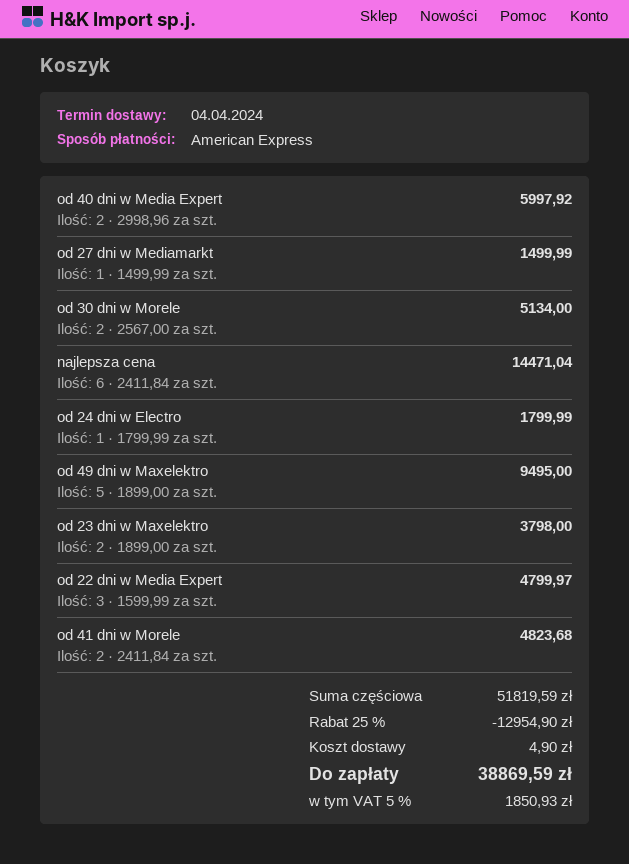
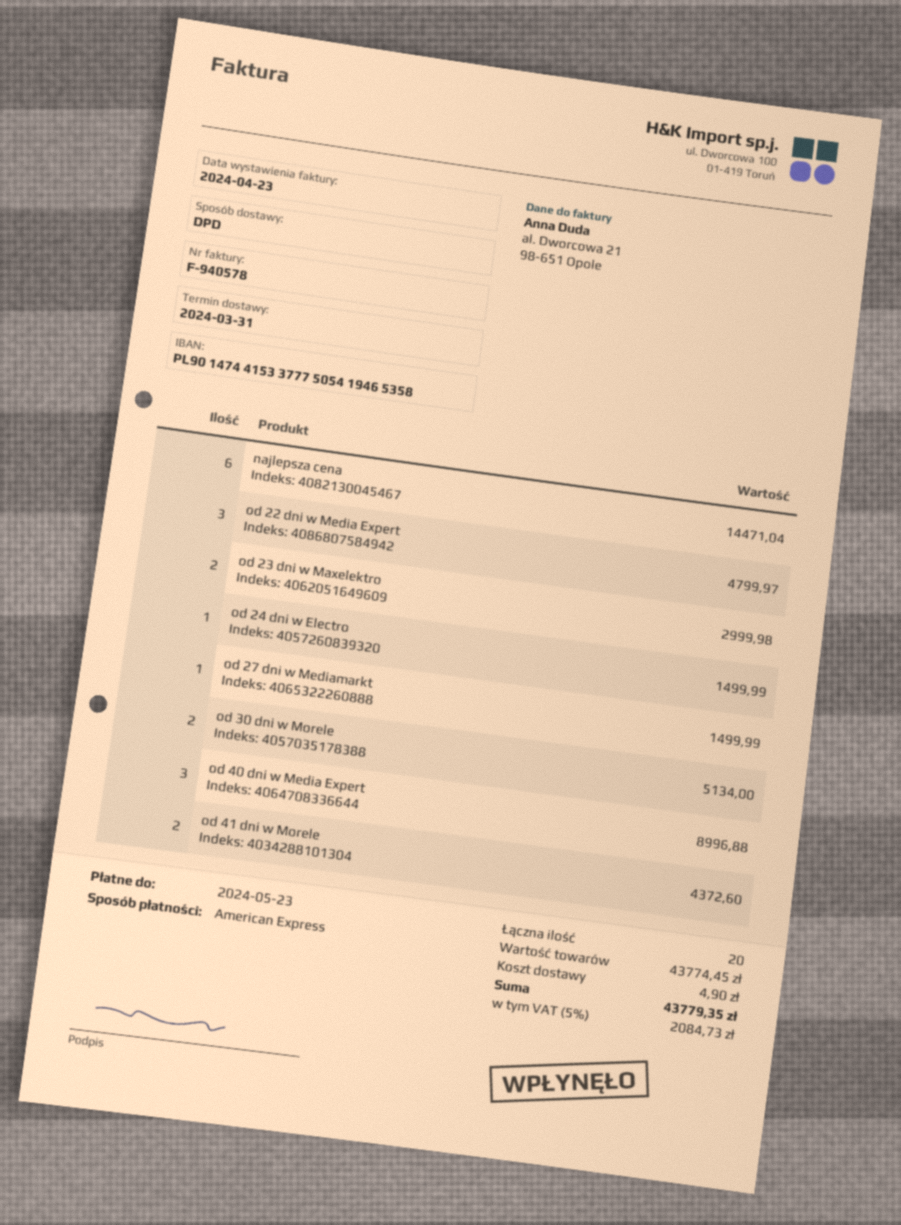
delivery date: 2024-04-04 -> 2024-03-31
od 40 dni w Media Expert: 2 for 5997.92 -> 3 for 8996.88
od 24 dni w Electro: 1 for 1799.99 -> 1 for 1499.99
od 49 dni w Maxelektro: 5 for 9495.00 -> none
od 23 dni w Maxelektro: 2 for 3798.00 -> 2 for 2999.98
od 41 dni w Morele: 2 for 4823.68 -> 2 for 4372.60
subtotal: 51819.59 -> 43774.45
discount: 25% = 12954.90 -> none
tax: 5% = 1850.93 -> 5% = 2084.73
total: 38869.59 -> 43779.35

